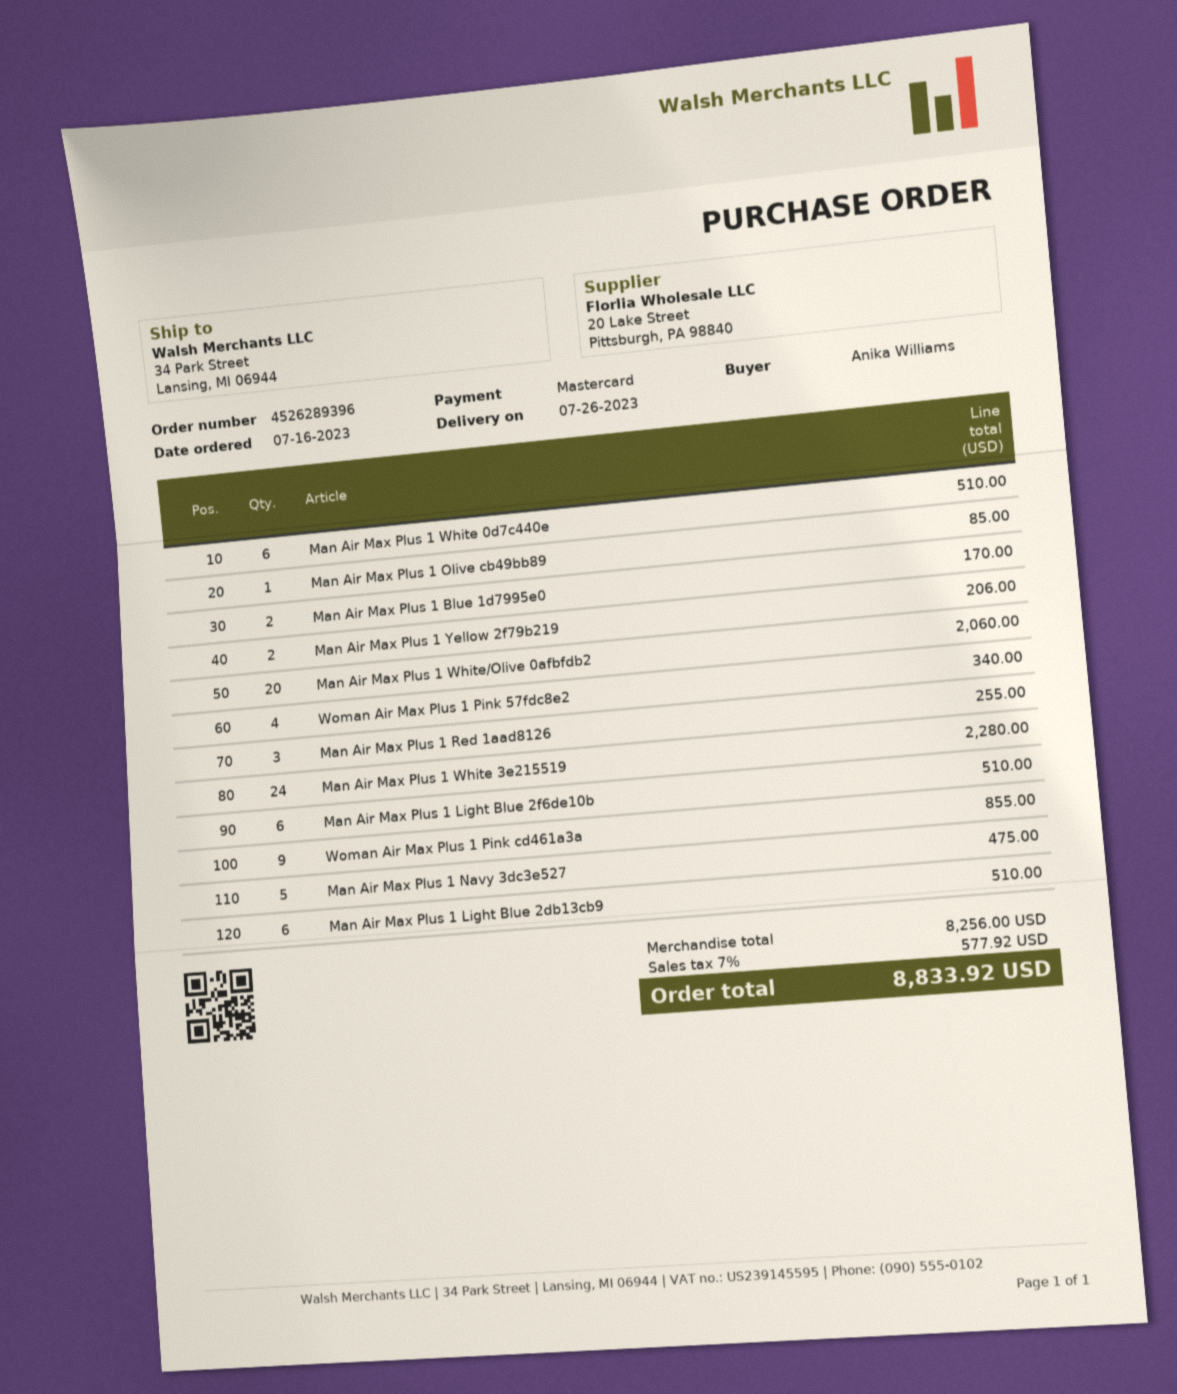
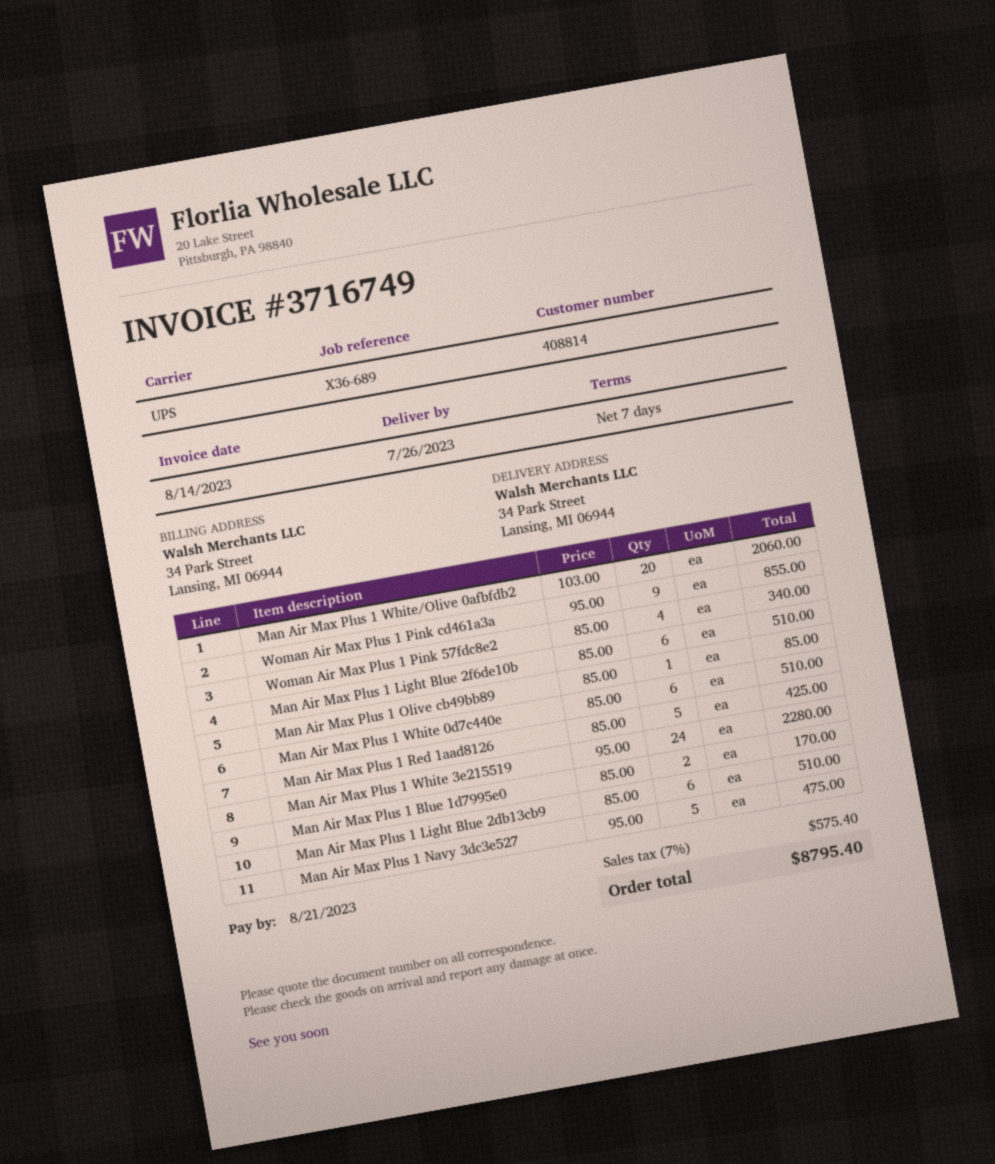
Man Air Max Plus 1 Yellow 2f79b219: 2 for 206.00 -> none
Man Air Max Plus 1 Red 1aad8126: 3 for 255.00 -> 5 for 425.00
tax: 7% = 577.92 -> 7% = 575.40
total: 8833.92 -> 8795.40

